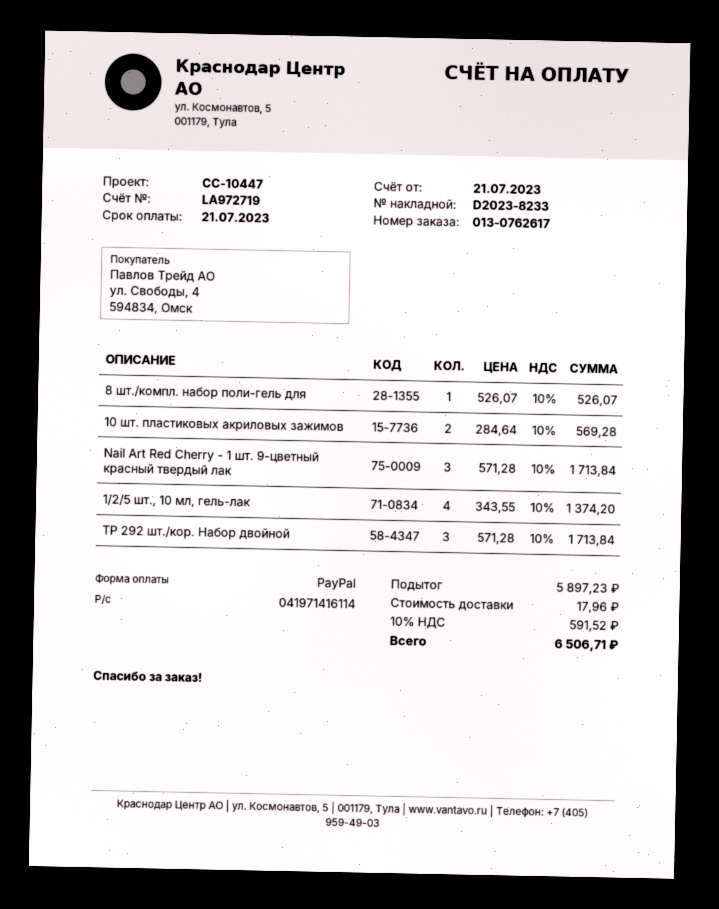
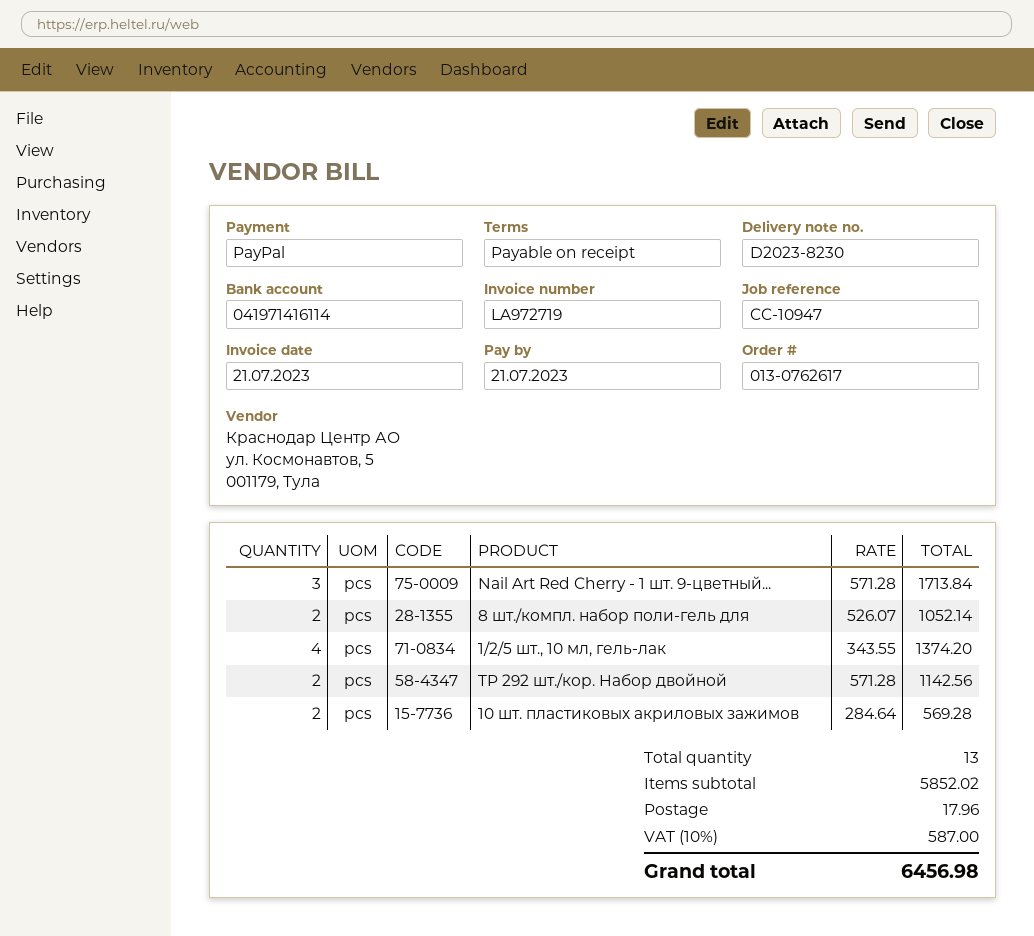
delivery note number: D2023-8233 -> D2023-8230
reference: CC-10447 -> CC-10947
8 шт./компл. набор поли-гель для: 1 x 526.07 = 526.07 -> 2 x 526.07 = 1052.14
TP 292 шт./кор. Набор двойной: 3 x 571.28 = 1713.84 -> 2 x 571.28 = 1142.56
subtotal: 5897.23 -> 5852.02
tax: 10% = 591.52 -> 10% = 587.00
total: 6506.71 -> 6456.98

